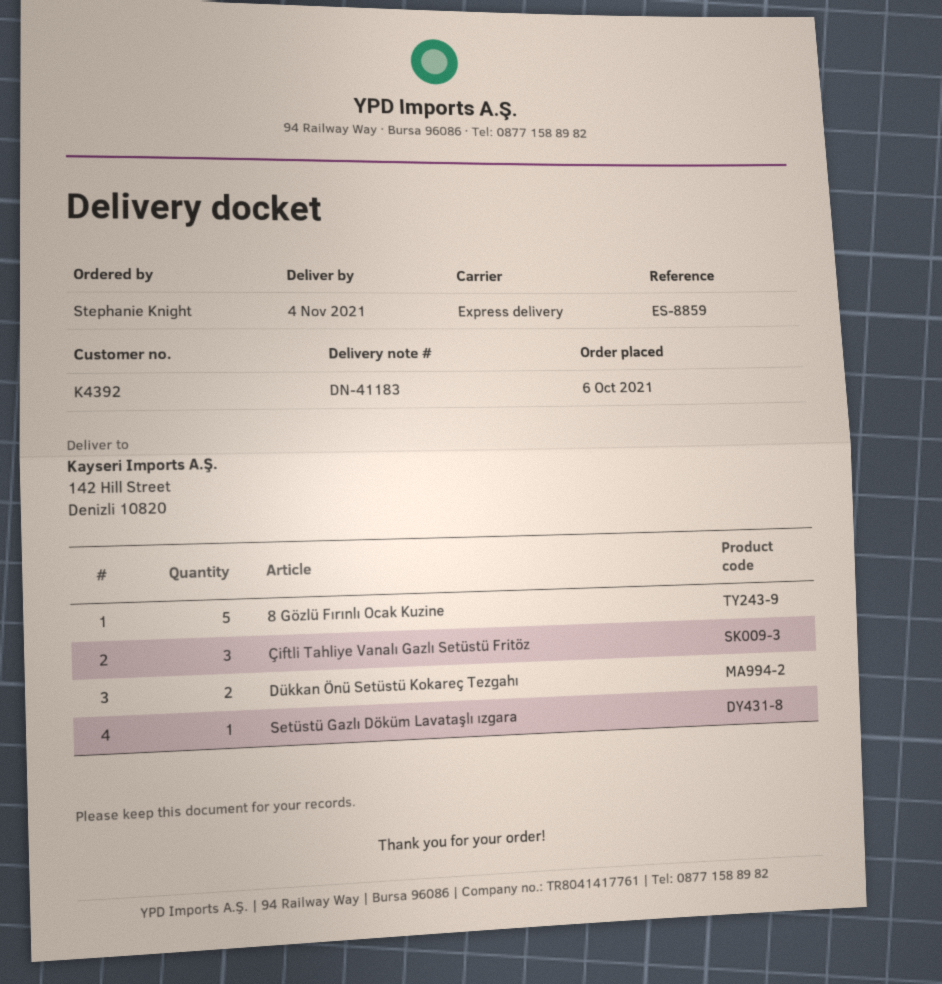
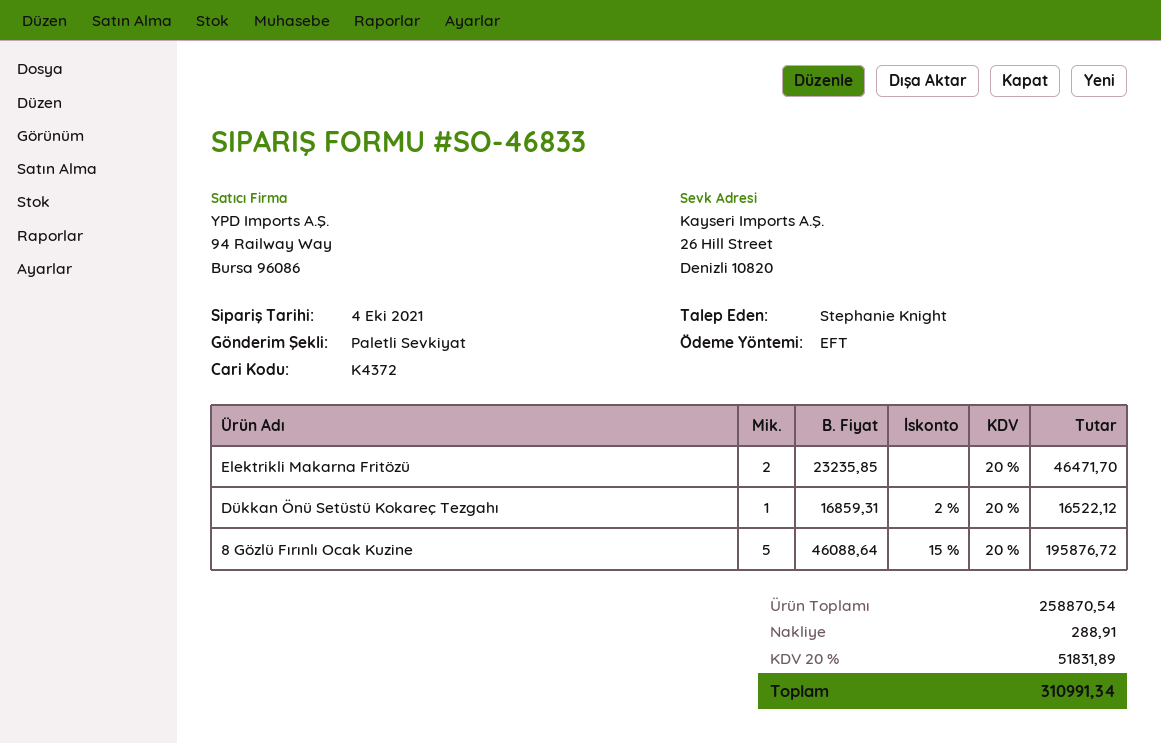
order date: 2021-10-06 -> 2021-10-04
customer number: K4392 -> K4372
shipping method: express -> pallet freight
ship to: 142 Hill Street, Denizli 10820 -> 26 Hill Street, Denizli 10820
Çiftli Tahliye Vanalı Gazlı Setüstü Fritöz: 3 -> none
Dükkan Önü Setüstü Kokareç Tezgahı: 2 -> 1
Setüstü Gazlı Döküm Lavataşlı ızgara: 1 -> none
Elektrikli Makarna Fritözü: none -> 2

